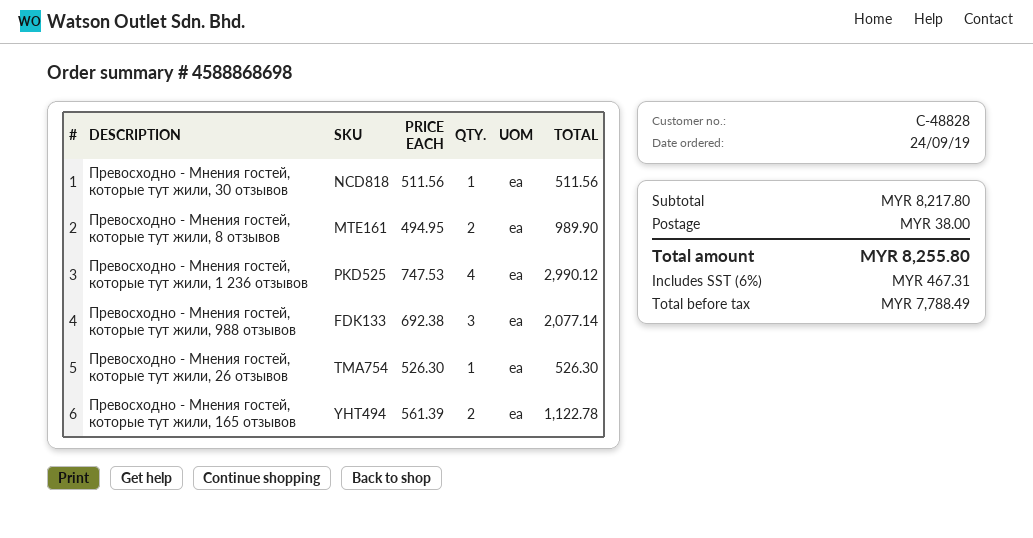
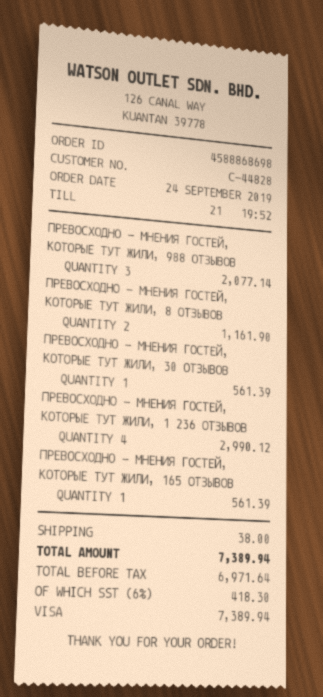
customer number: C-48828 -> C-44828
Превосходно - Мнения гостей, которые тут жили, 30 отзывов: 1 for 511.56 -> 1 for 561.39
Превосходно - Мнения гостей, которые тут жили, 8 отзывов: 2 for 989.90 -> 2 for 1161.90
Превосходно - Мнения гостей, которые тут жили, 26 отзывов: 1 for 526.30 -> none
Превосходно - Мнения гостей, которые тут жили, 165 отзывов: 2 for 1122.78 -> 1 for 561.39
net: 7788.49 -> 6971.64
tax: 6% = 467.31 -> 6% = 418.30
total: 8255.80 -> 7389.94

